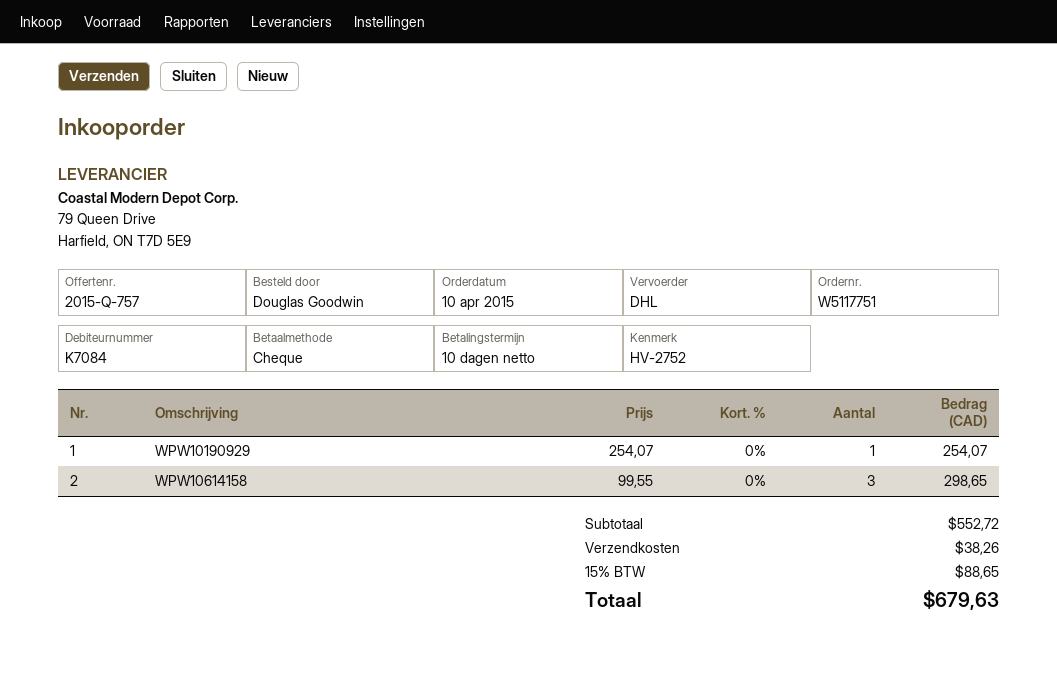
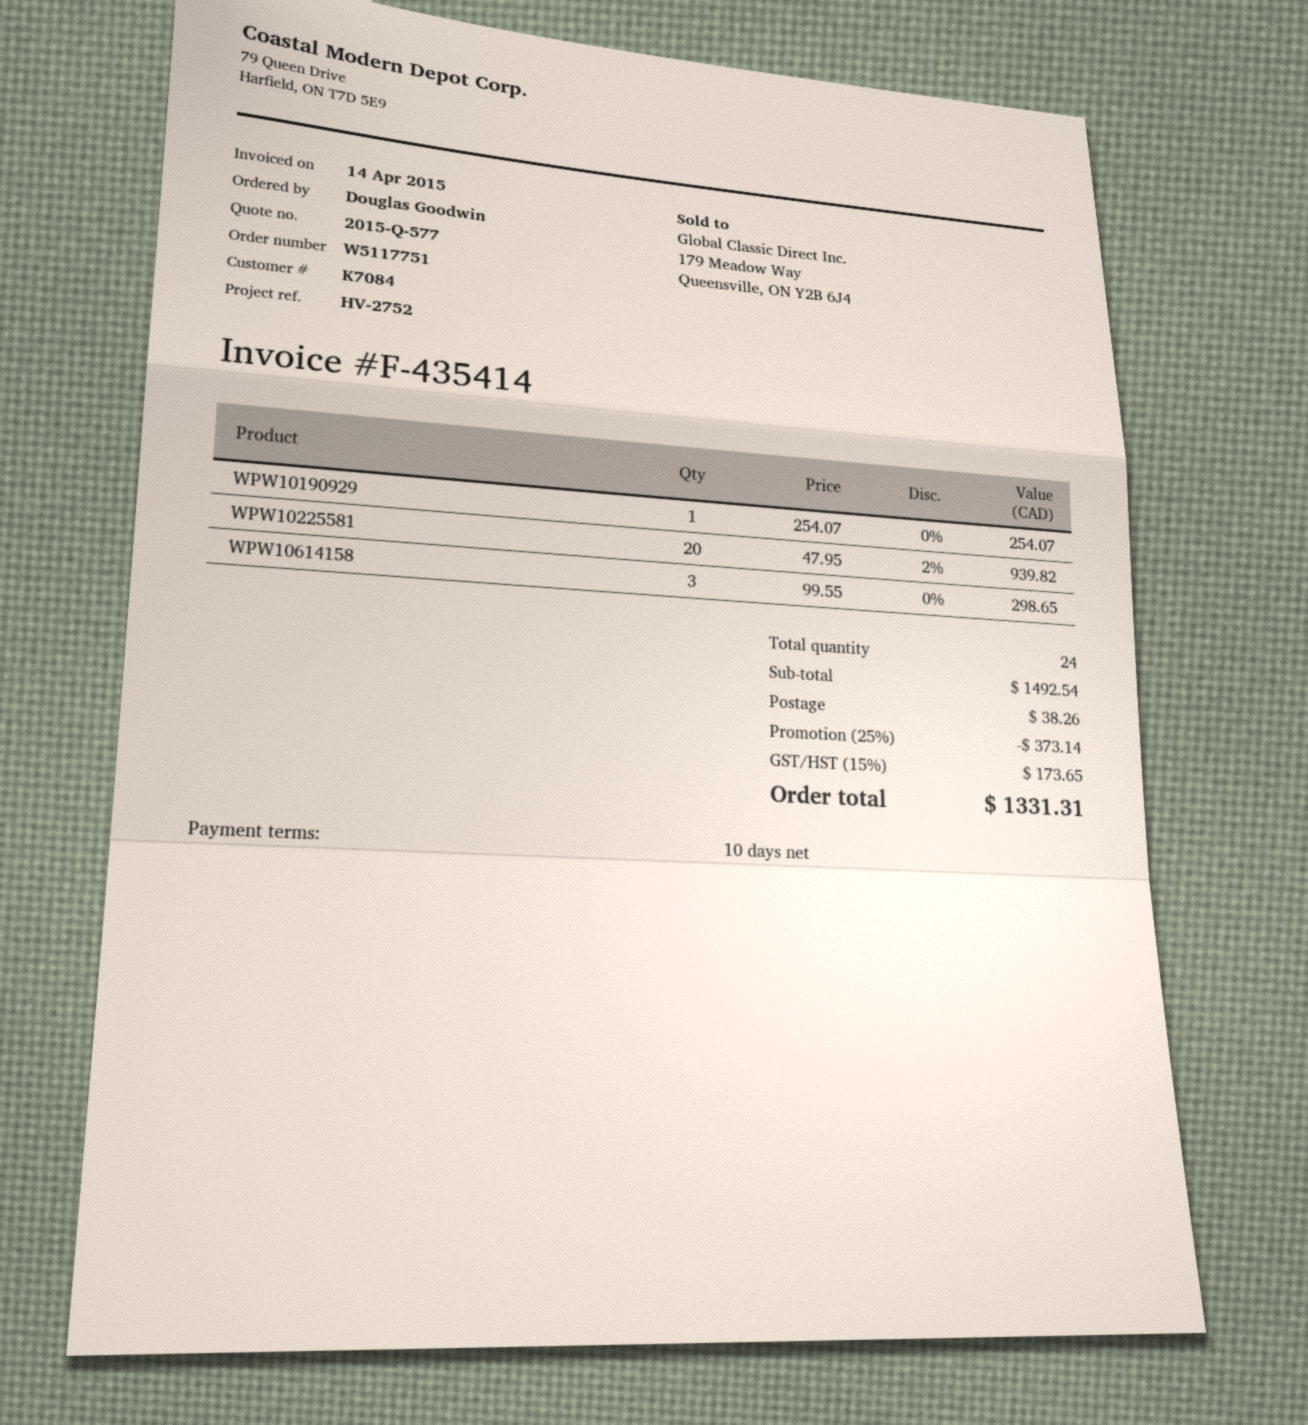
quote number: 2015-Q-757 -> 2015-Q-577
WPW10225581: none -> 20 x 47.95 - 2% = 939.82
subtotal: 552.72 -> 1492.54
discount: none -> 25% = 373.14
tax: 15% = 88.65 -> 15% = 173.65
total: 679.63 -> 1331.31

